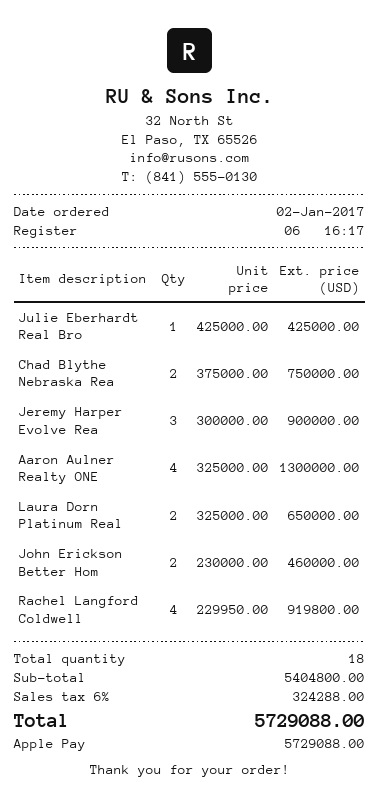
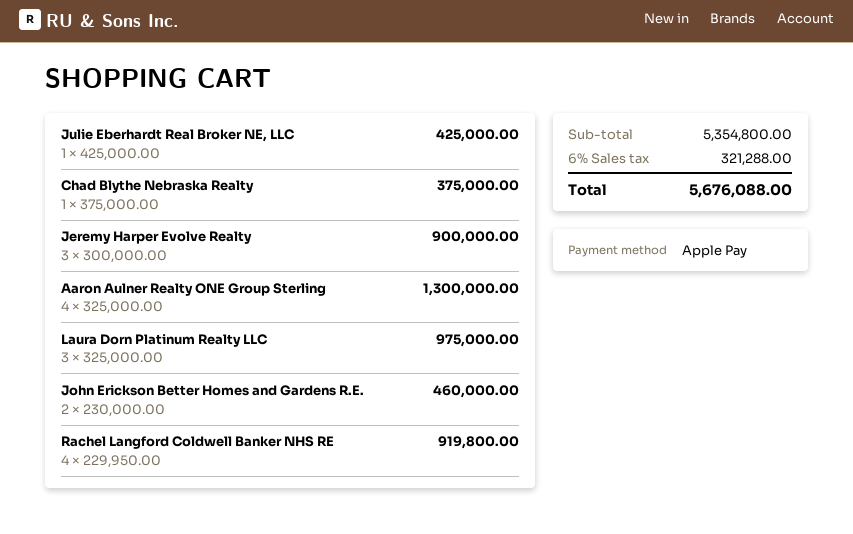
Chad Blythe Nebraska Rea: 2 x 375000.00 = 750000.00 -> 1 x 375000.00 = 375000.00
Laura Dorn Platinum Real: 2 x 325000.00 = 650000.00 -> 3 x 325000.00 = 975000.00
subtotal: 5404800.00 -> 5354800.00
tax: 6% = 324288.00 -> 6% = 321288.00
total: 5729088.00 -> 5676088.00

